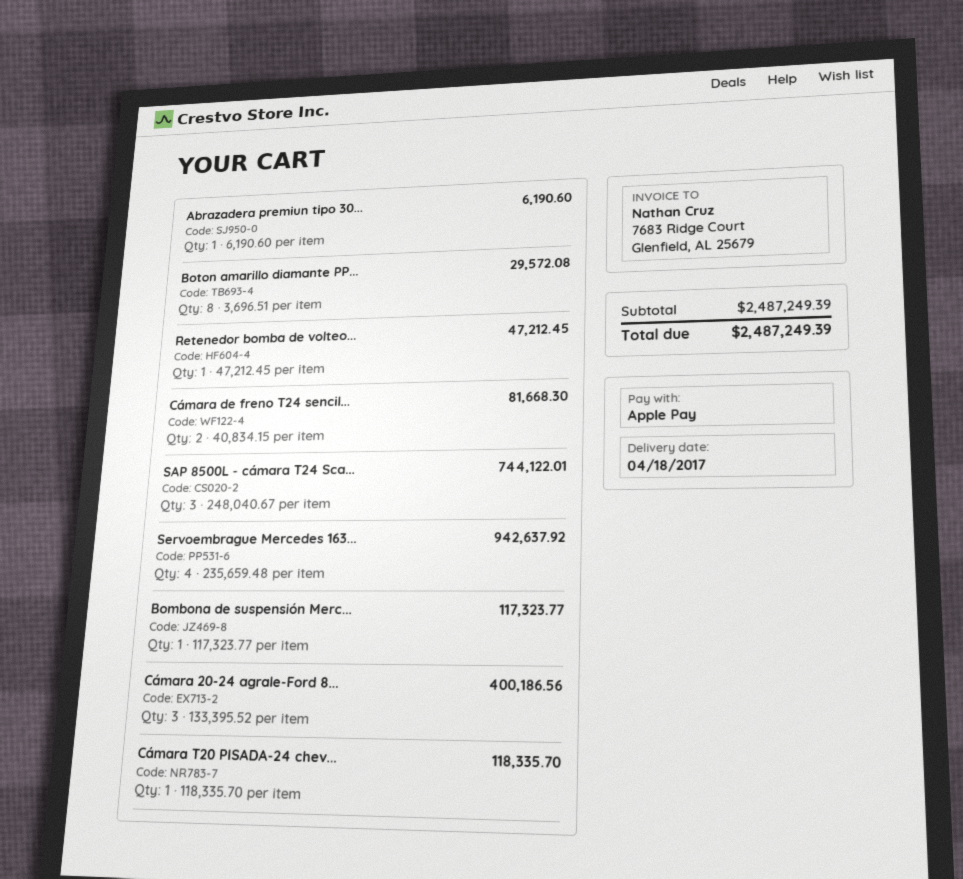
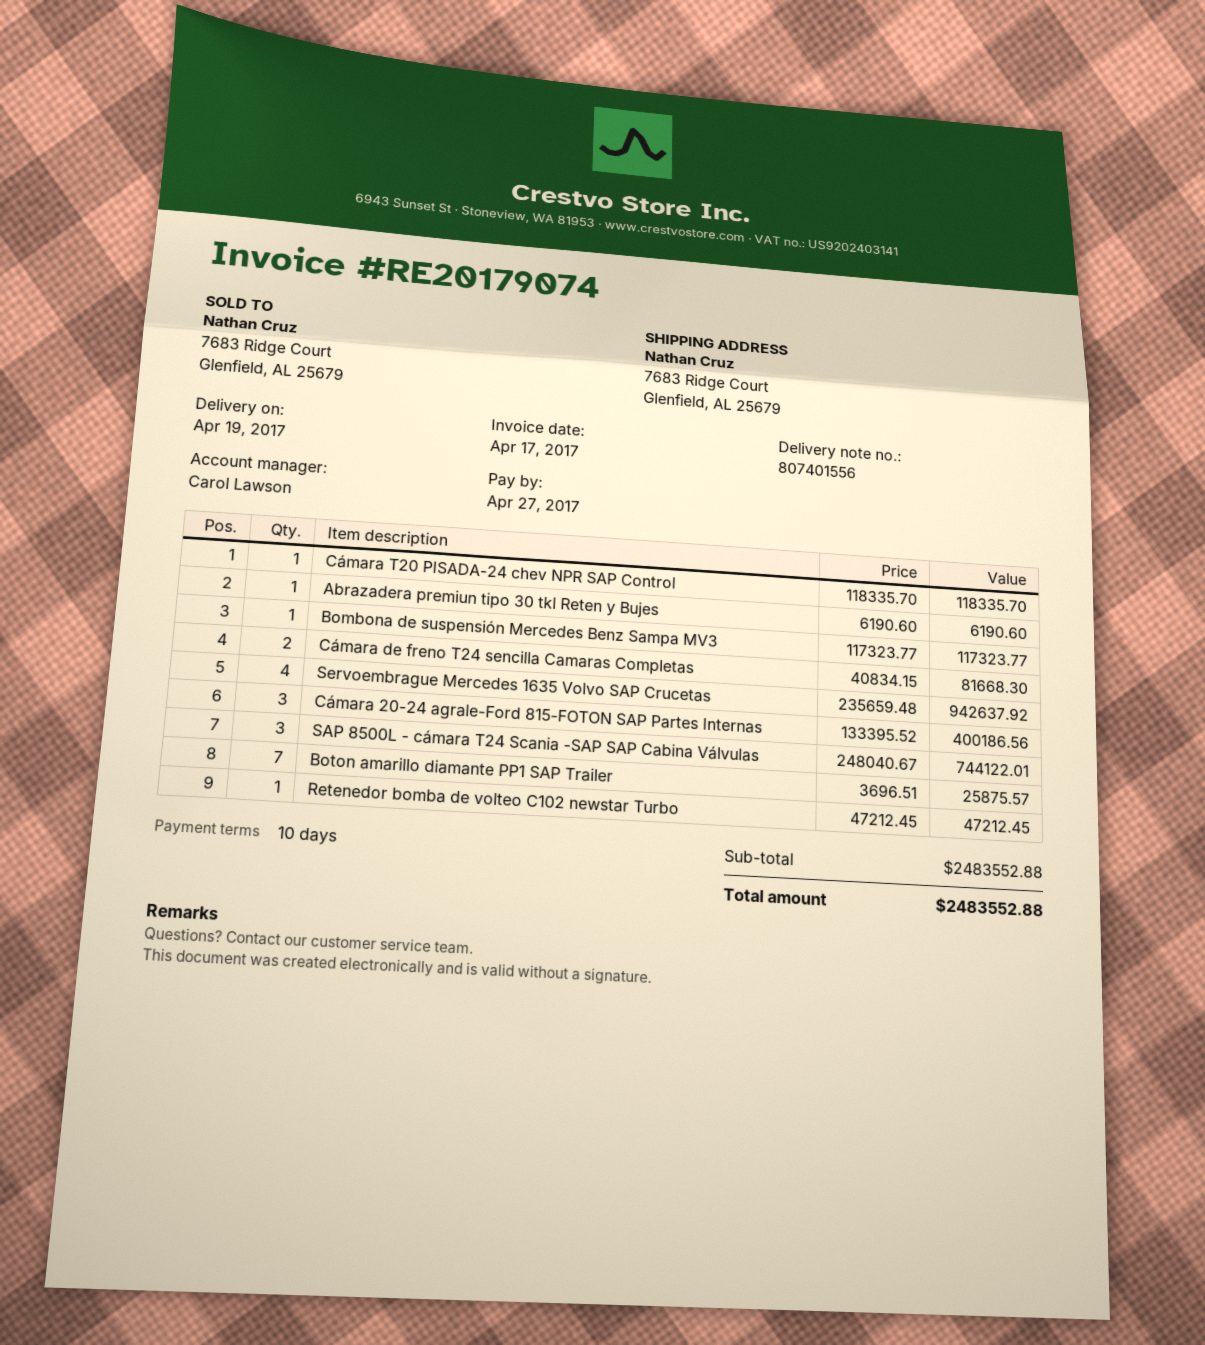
delivery date: 2017-04-18 -> 2017-04-19
Boton amarillo diamante PP...: 8 x 3696.51 = 29572.08 -> 7 x 3696.51 = 25875.57
subtotal: 2487249.39 -> 2483552.88
total: 2487249.39 -> 2483552.88

